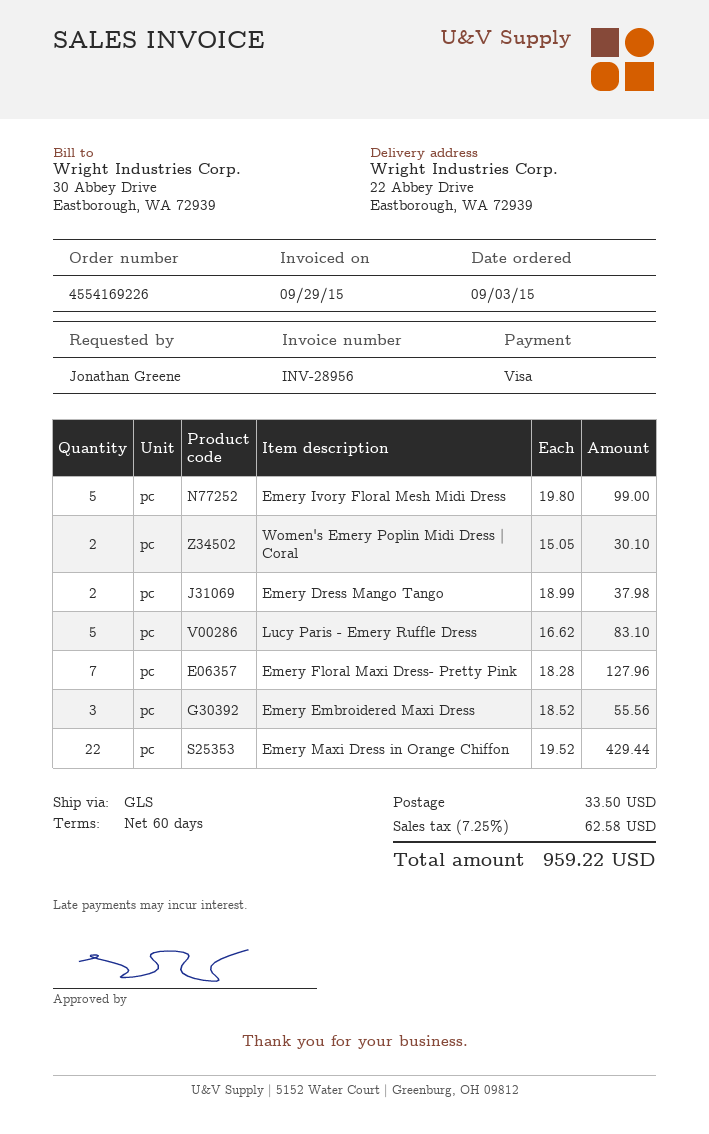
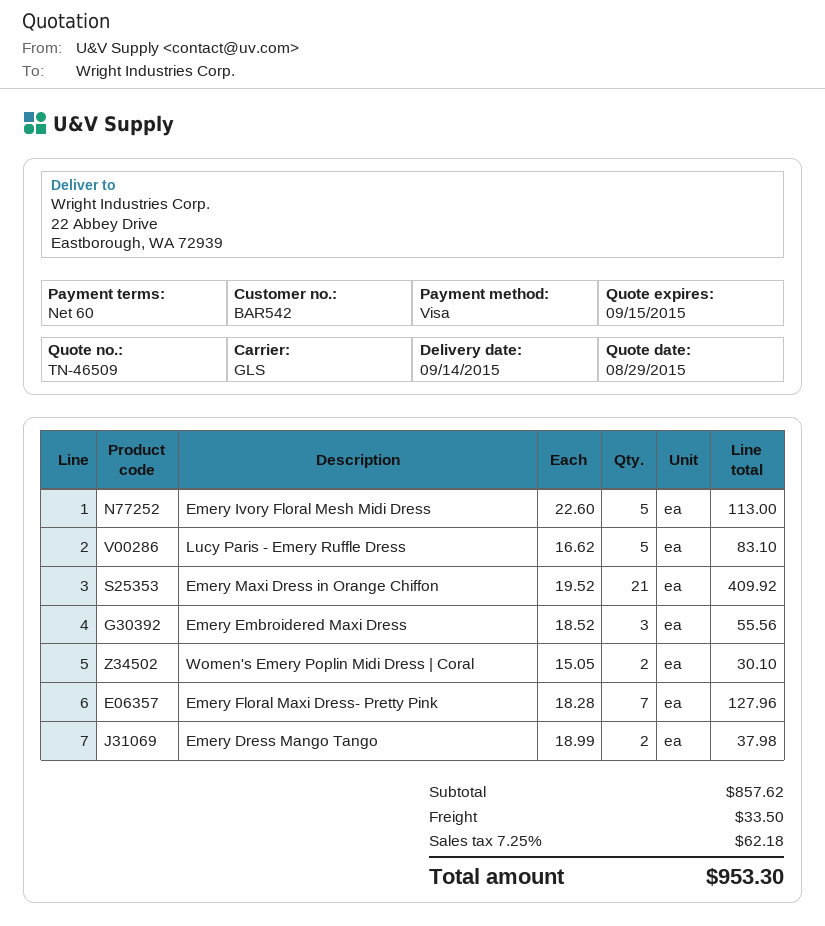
Emery Ivory Floral Mesh Midi Dress: 5 x 19.80 = 99.00 -> 5 x 22.60 = 113.00
Emery Maxi Dress in Orange Chiffon: 22 x 19.52 = 429.44 -> 21 x 19.52 = 409.92
tax: 7.25% = 62.58 -> 7.25% = 62.18
total: 959.22 -> 953.30

